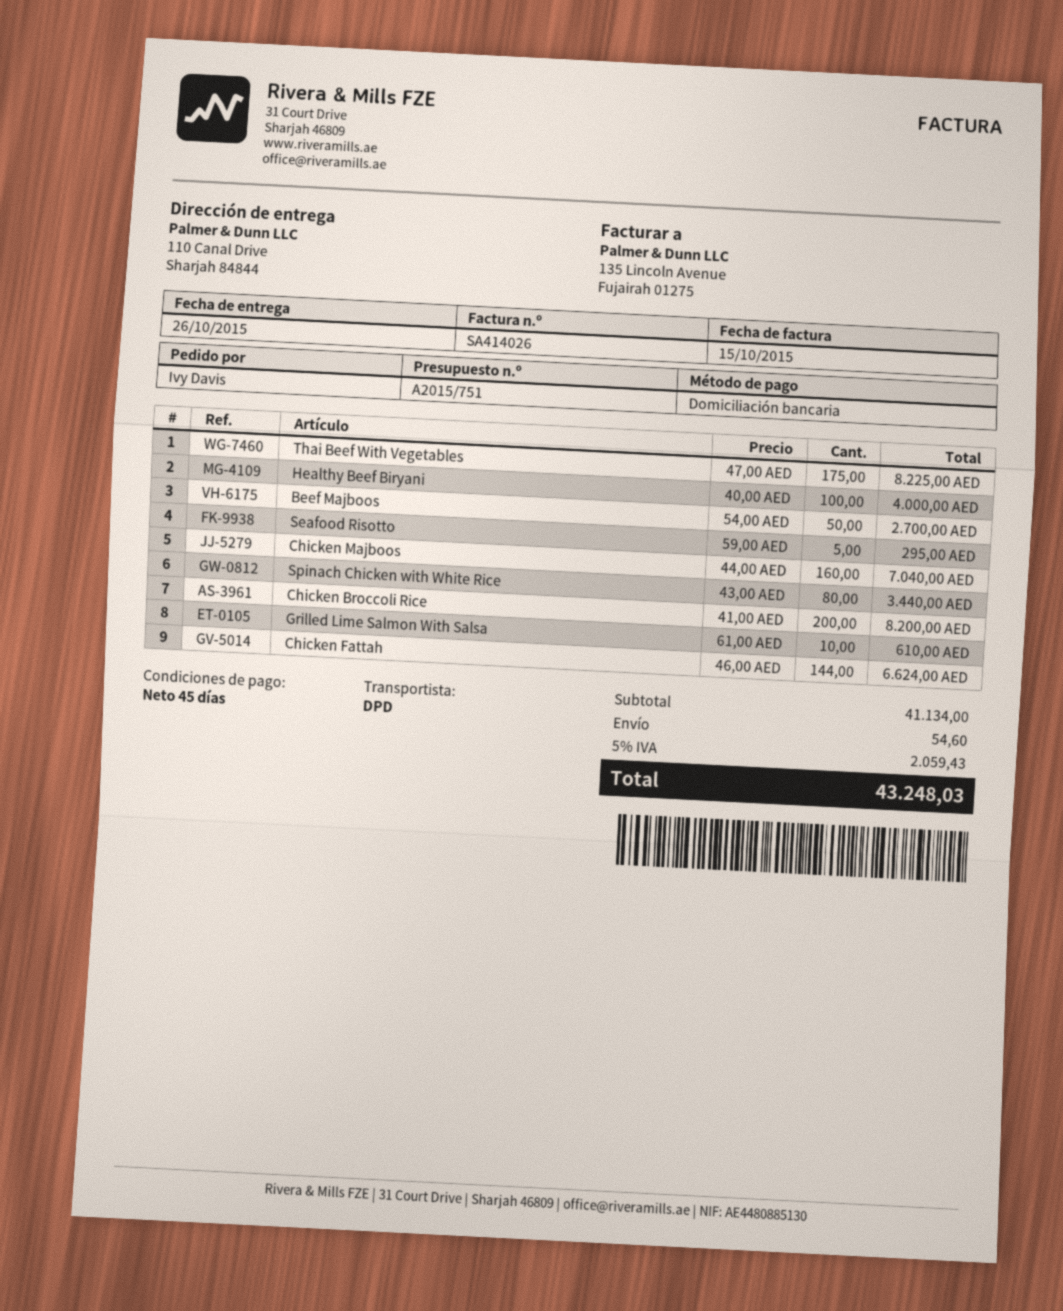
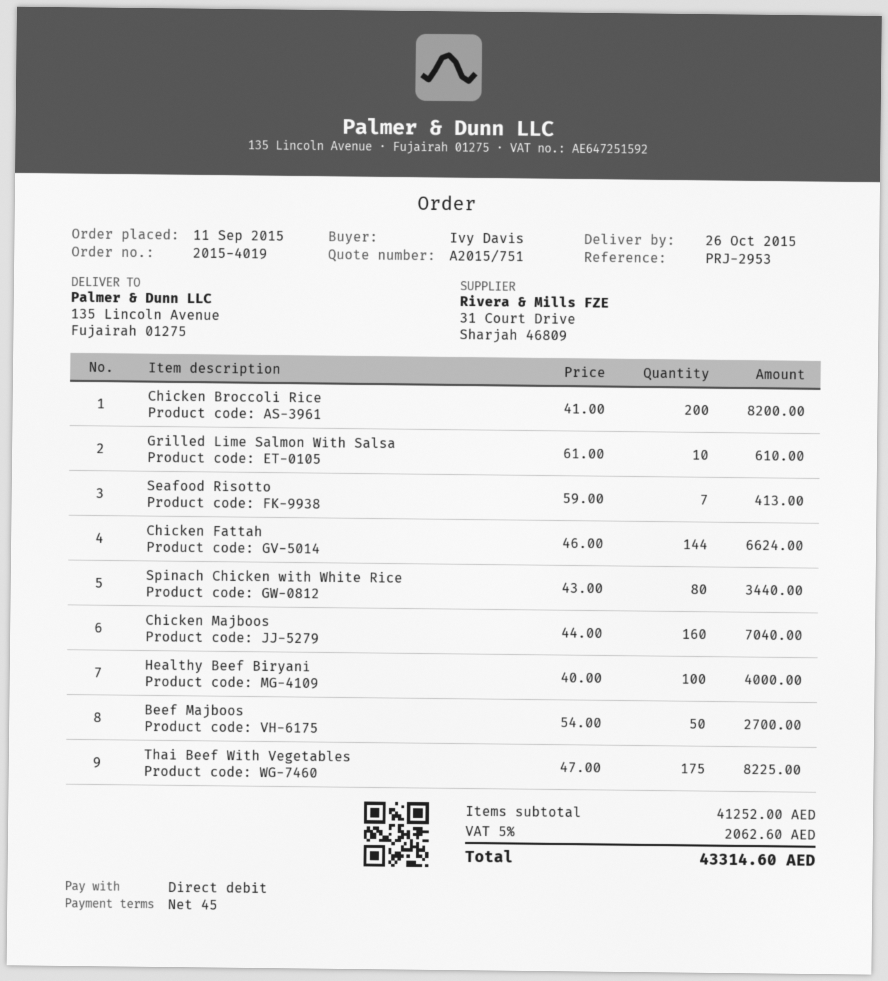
ship to: 110 Canal Drive, Sharjah 84844 -> 135 Lincoln Avenue, Fujairah 01275
Seafood Risotto: 5 x 59.00 = 295.00 -> 7 x 59.00 = 413.00
subtotal: 41134.00 -> 41252.00
shipping: 54.60 -> none
tax: 5% = 2059.43 -> 5% = 2062.60
total: 43248.03 -> 43314.60

